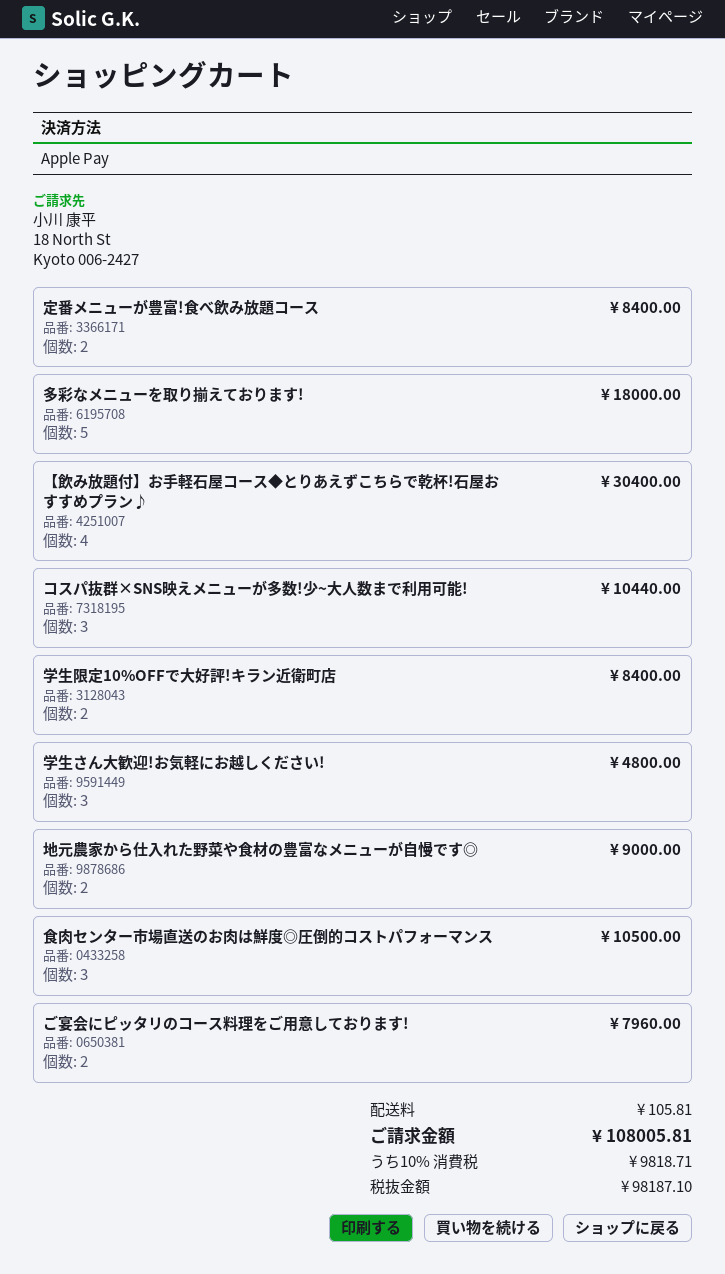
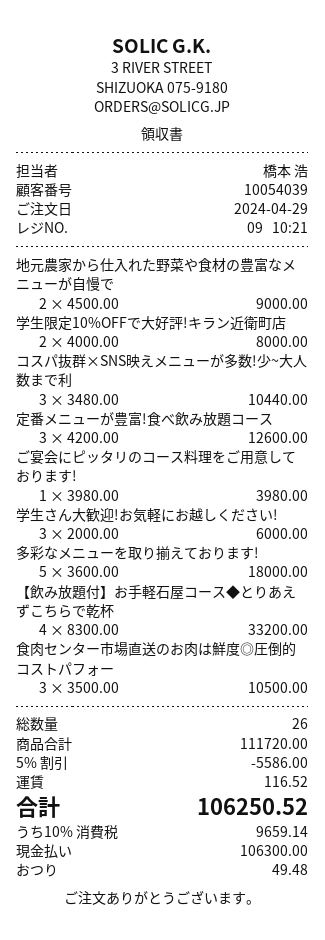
payment method: Apple Pay -> cash
定番メニューが豊富!食べ飲み放題コース: 2 for 8400.00 -> 3 for 12600.00
【飲み放題付】お手軽石屋コース◆とりあえずこちらで乾杯!石屋おすすめプラン♪: 4 for 30400.00 -> 4 for 33200.00
学生限定10%OFFで大好評!キラン近衛町店: 2 for 8400.00 -> 2 for 8000.00
学生さん大歓迎!お気軽にお越しください!: 3 for 4800.00 -> 3 for 6000.00
ご宴会にピッタリのコース料理をご用意しております!: 2 for 7960.00 -> 1 for 3980.00
discount: none -> 5% = 5586.00
shipping: 105.81 -> 116.52
tax: 10% = 9818.71 -> 10% = 9659.14
total: 108005.81 -> 106250.52

